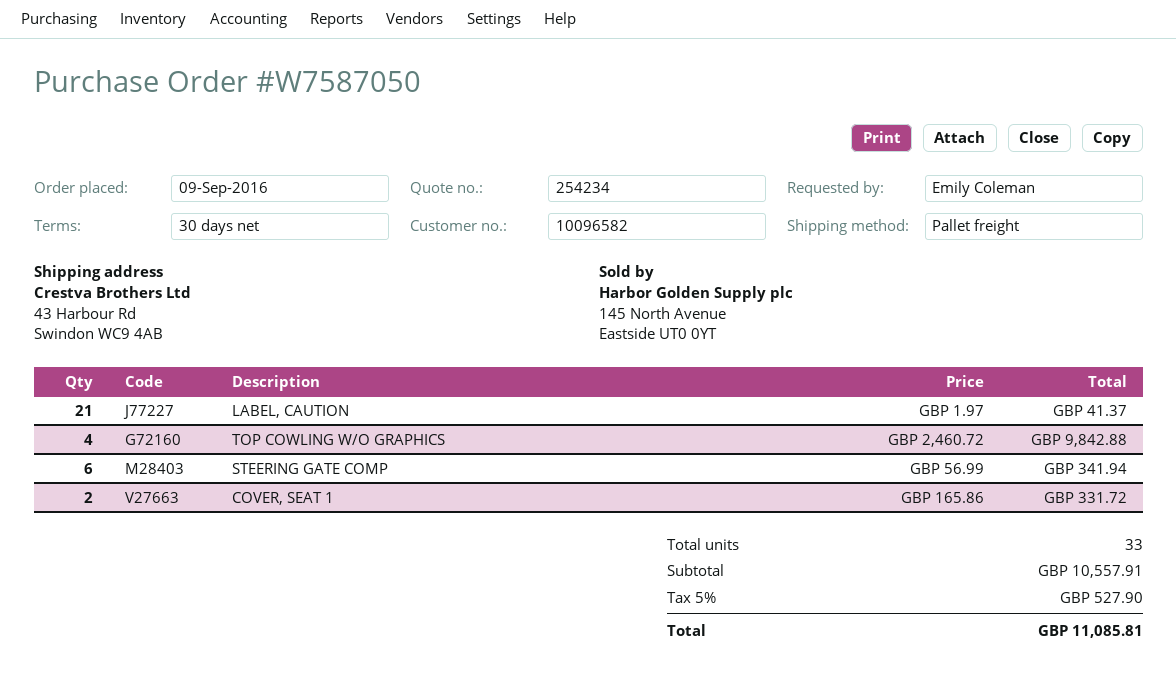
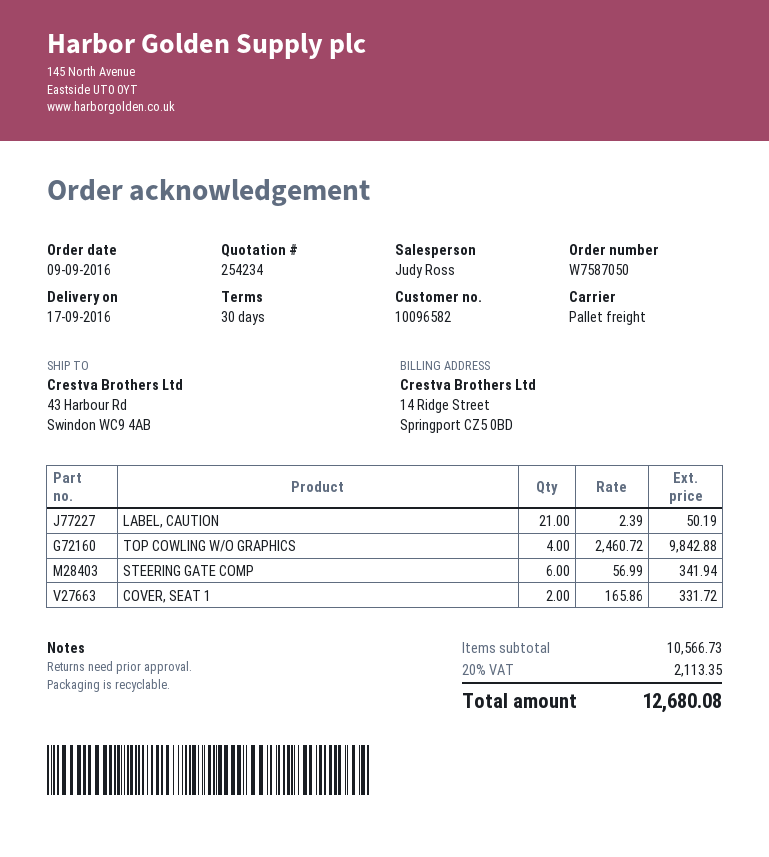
LABEL, CAUTION: 21 x 1.97 = 41.37 -> 21 x 2.39 = 50.19
subtotal: 10557.91 -> 10566.73
tax: 5% = 527.90 -> 20% = 2113.35
total: 11085.81 -> 12680.08

